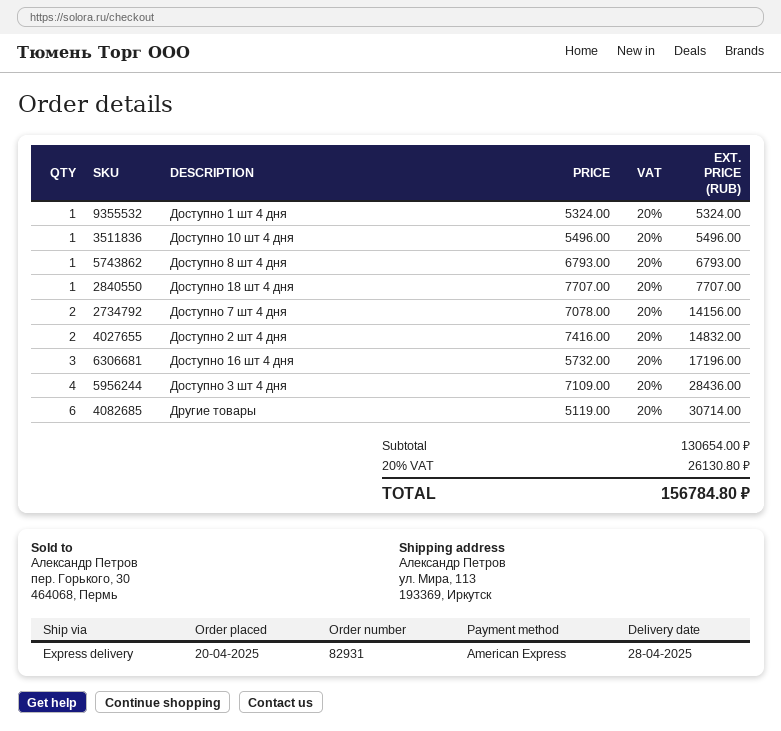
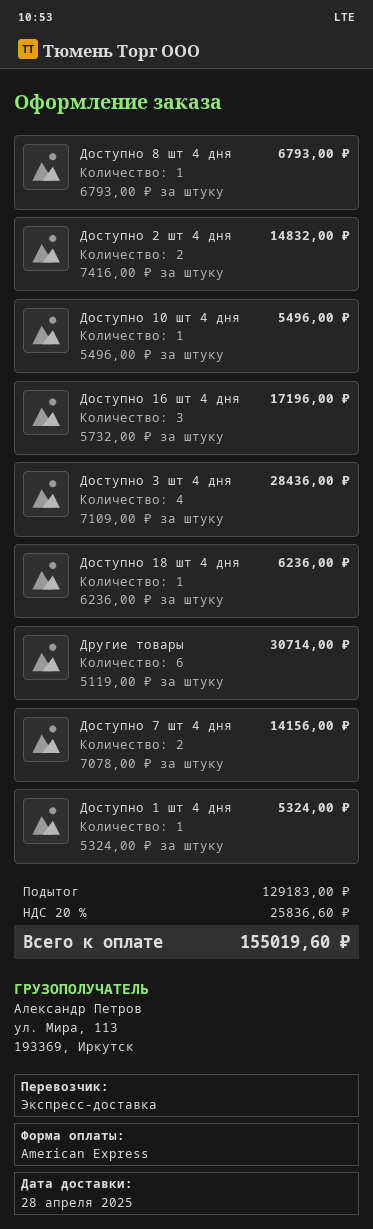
Доступно 18 шт 4 дня: 1 x 7707.00 = 7707.00 -> 1 x 6236.00 = 6236.00
subtotal: 130654.00 -> 129183.00
tax: 20% = 26130.80 -> 20% = 25836.60
total: 156784.80 -> 155019.60

